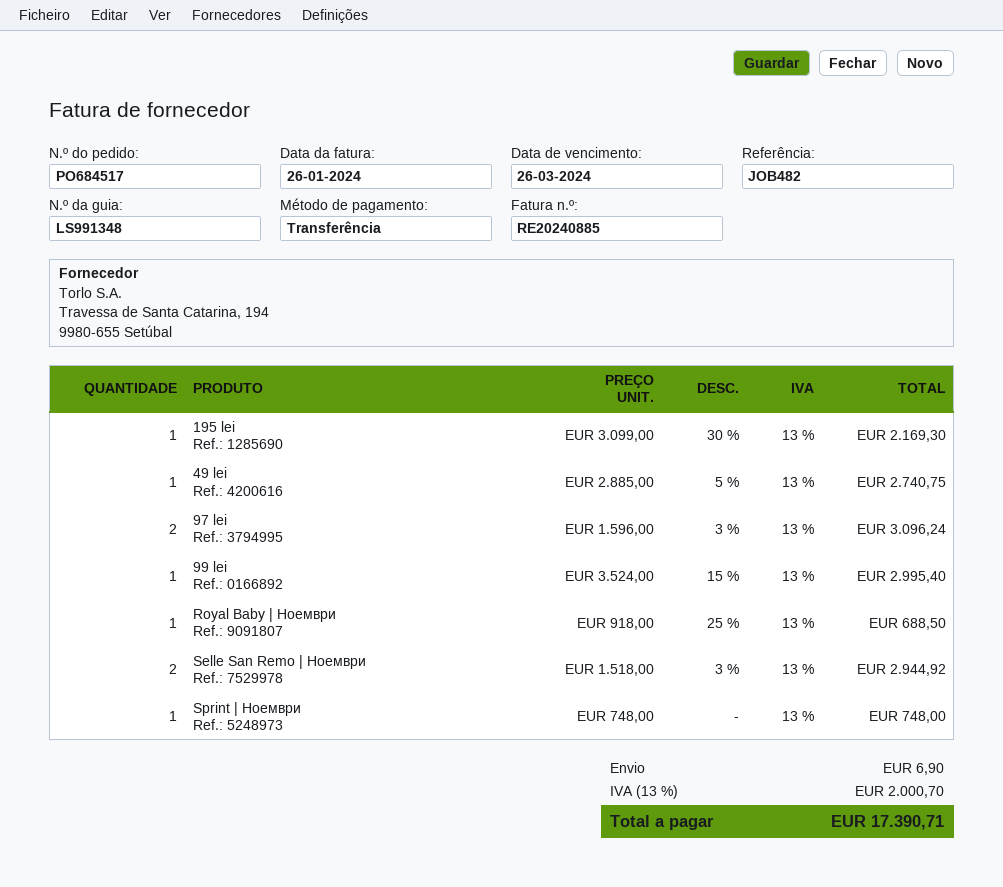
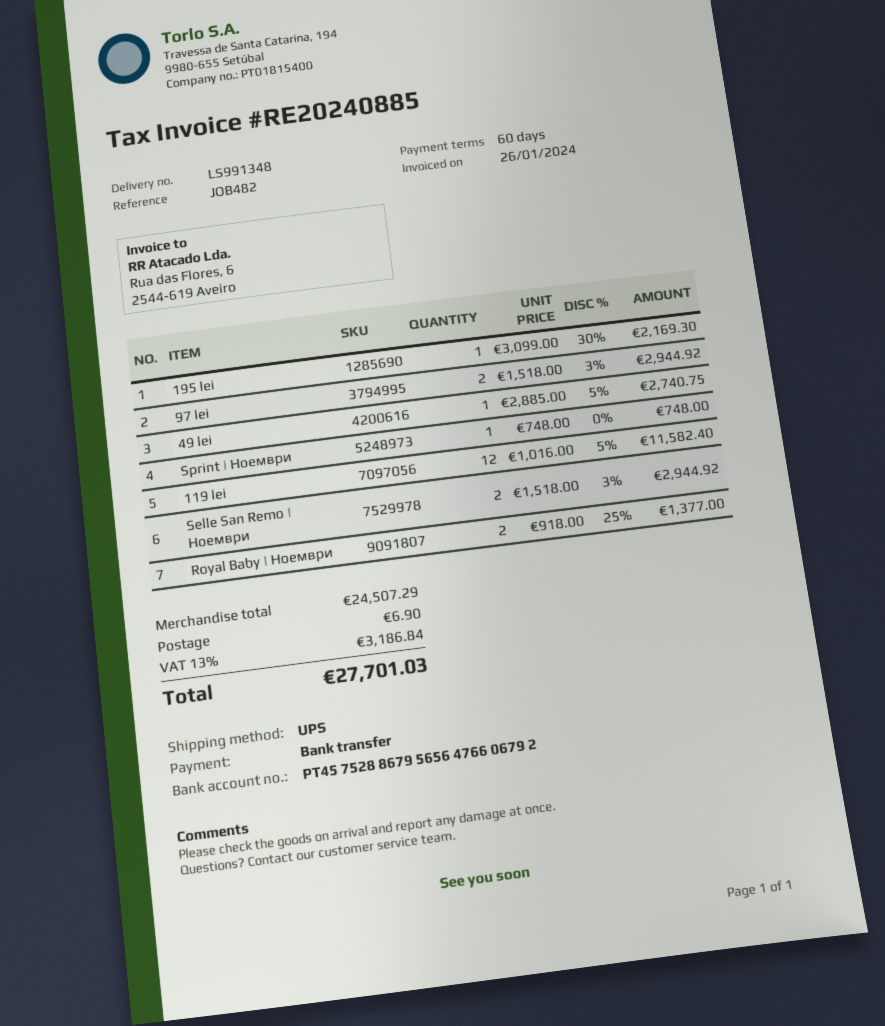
97 lei: 2 x 1596.00 - 3% = 3096.24 -> 2 x 1518.00 - 3% = 2944.92
99 lei: 1 x 3524.00 - 15% = 2995.40 -> none
Royal Baby | Ноември: 1 x 918.00 - 25% = 688.50 -> 2 x 918.00 - 25% = 1377.00
119 lei: none -> 12 x 1016.00 - 5% = 11582.40
tax: 13% = 2000.70 -> 13% = 3186.84
total: 17390.71 -> 27701.03

